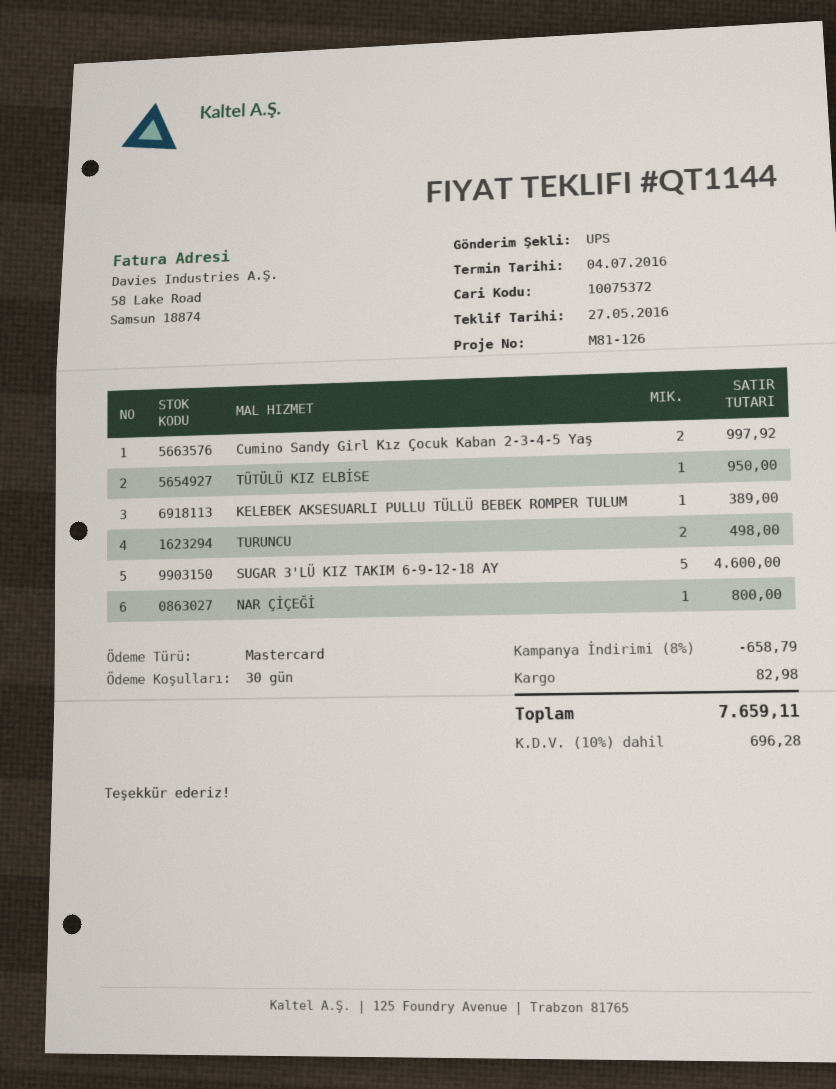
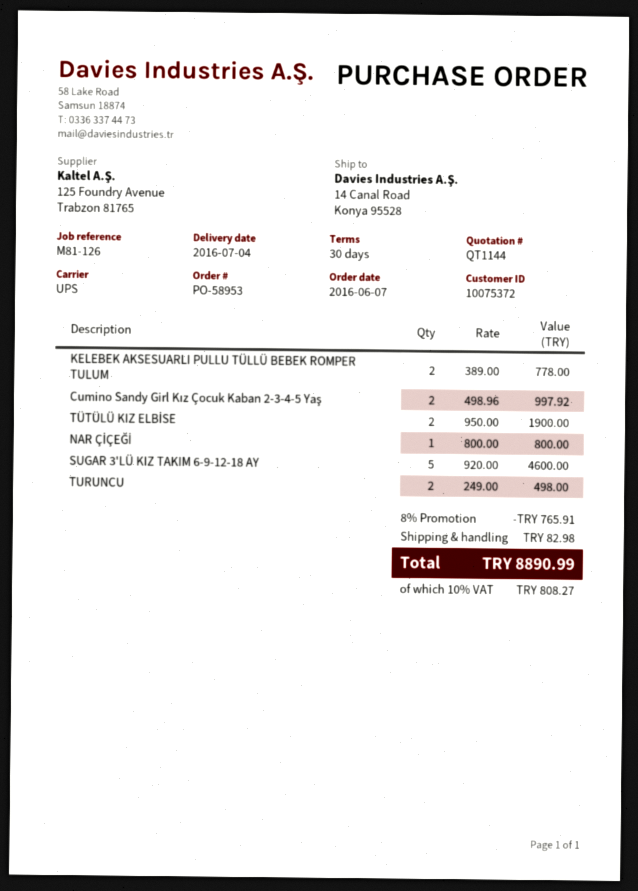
TÜTÜLÜ KIZ ELBİSE: 1 for 950.00 -> 2 for 1900.00
KELEBEK AKSESUARLI PULLU TÜLLÜ BEBEK ROMPER TULUM: 1 for 389.00 -> 2 for 778.00
discount: 8% = 658.79 -> 8% = 765.91
tax: 10% = 696.28 -> 10% = 808.27
total: 7659.11 -> 8890.99

